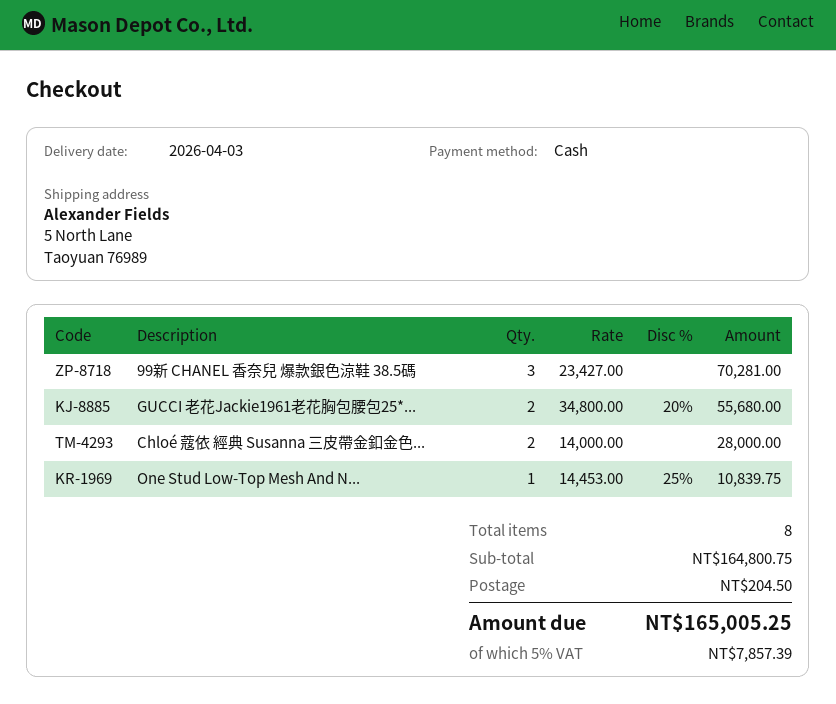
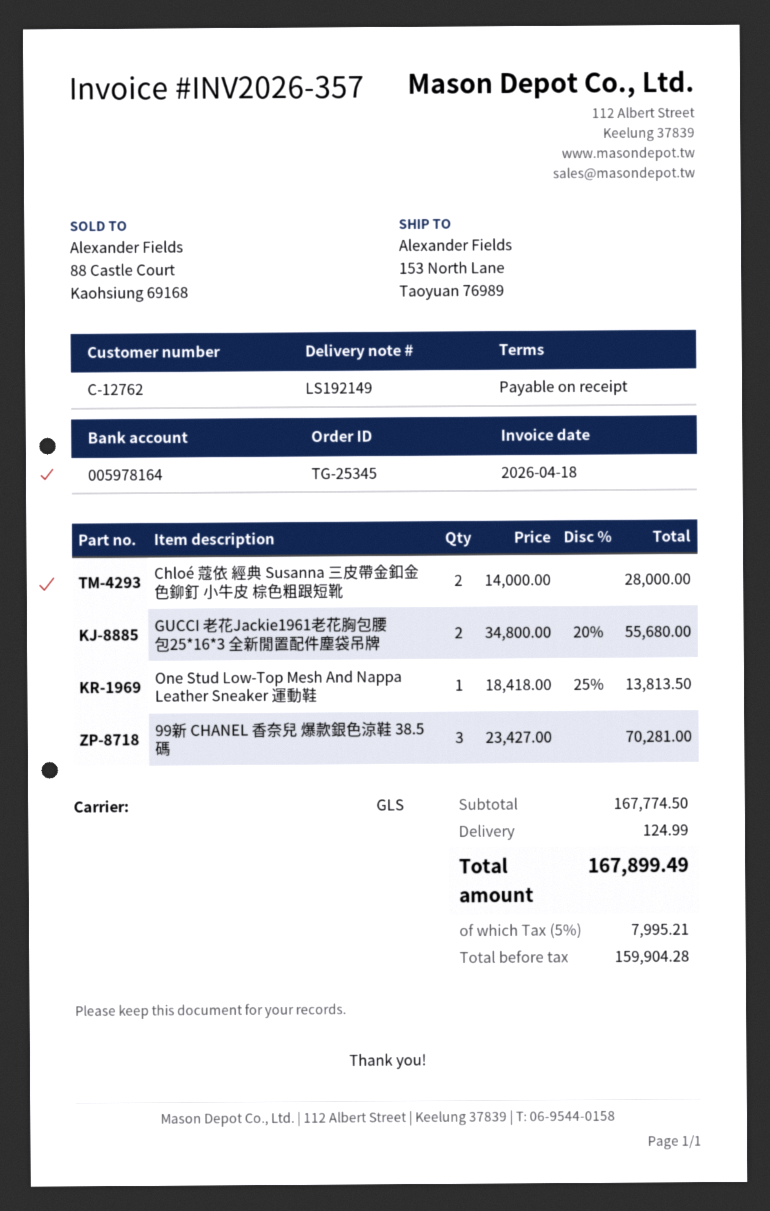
ship to: 5 North Lane, Taoyuan 76989 -> 153 North Lane, Taoyuan 76989
One Stud Low-Top Mesh And N...: 1 x 14453.00 - 25% = 10839.75 -> 1 x 18418.00 - 25% = 13813.50
subtotal: 164800.75 -> 167774.50
shipping: 204.50 -> 124.99
tax: 5% = 7857.39 -> 5% = 7995.21
total: 165005.25 -> 167899.49

